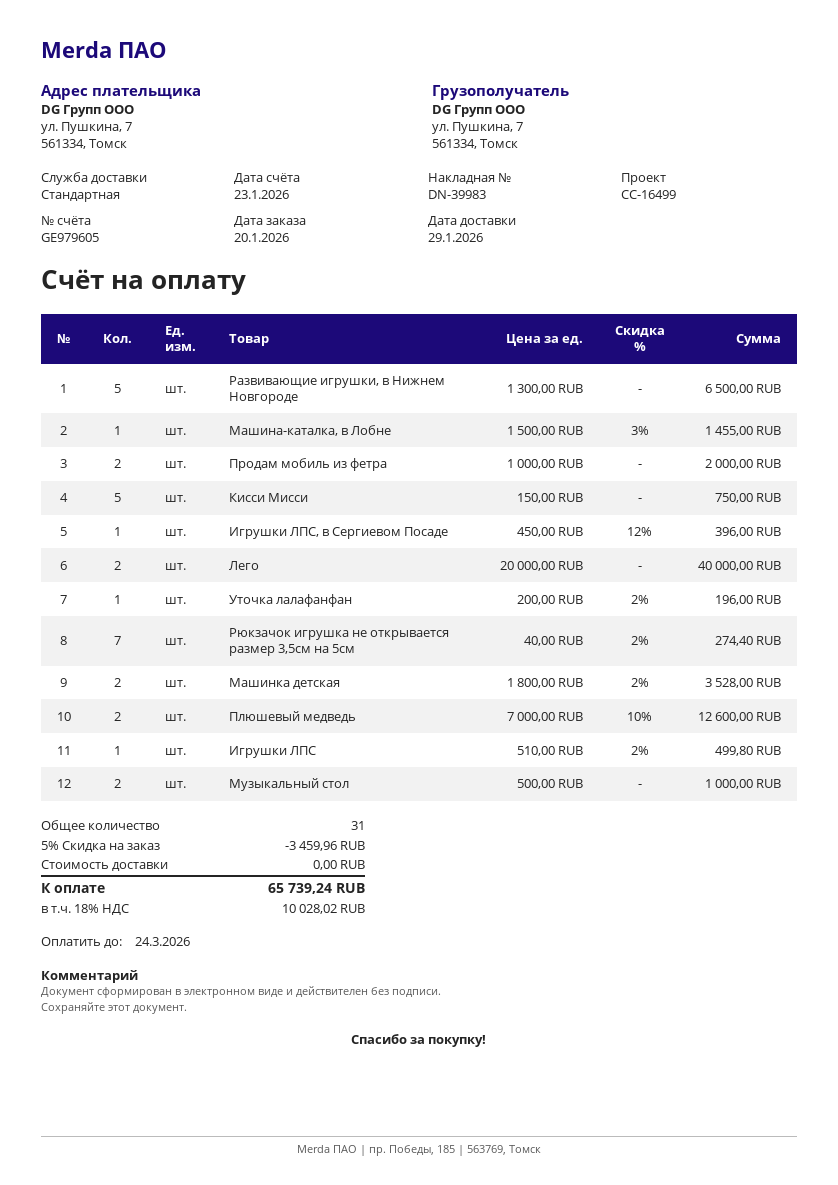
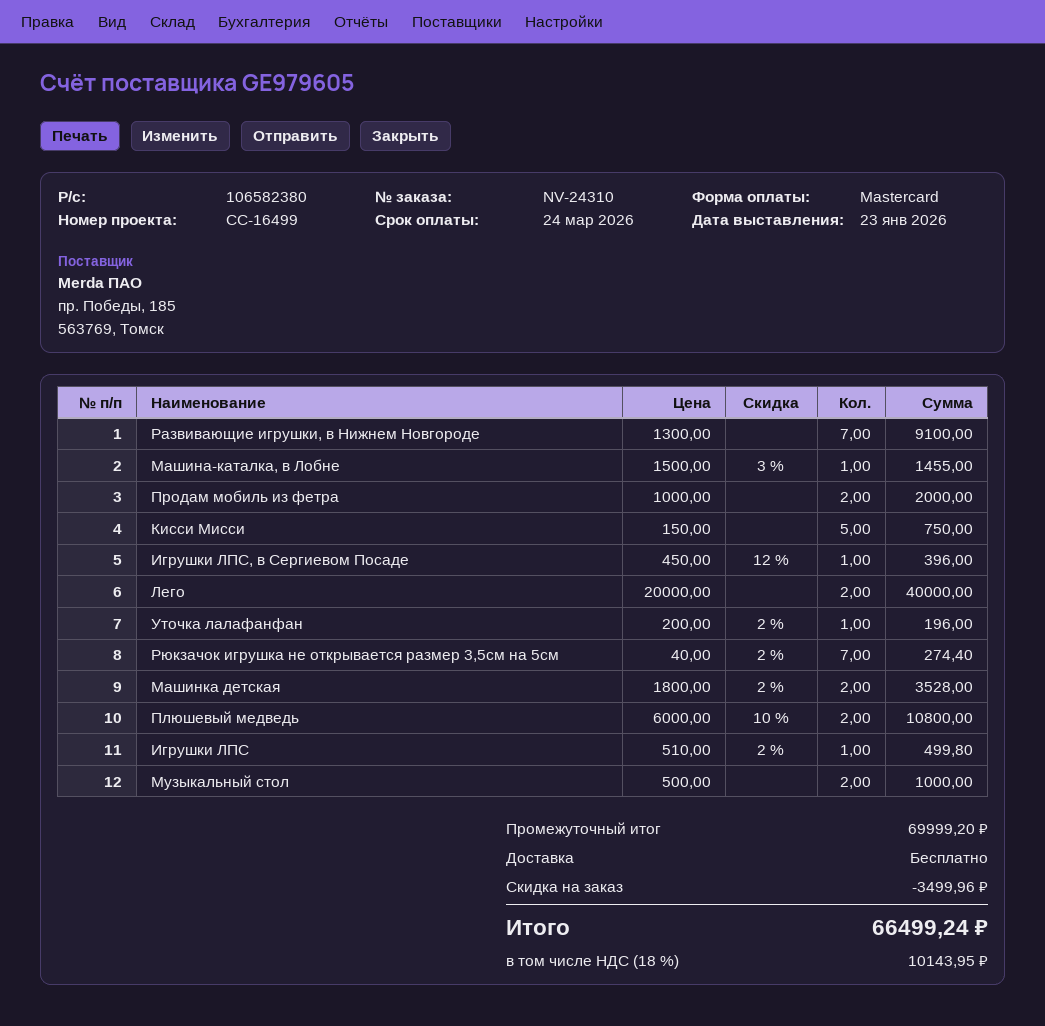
Развивающие игрушки, в Нижнем Новгороде: 5 x 1300.00 = 6500.00 -> 7 x 1300.00 = 9100.00
Плюшевый медведь: 2 x 7000.00 - 10% = 12600.00 -> 2 x 6000.00 - 10% = 10800.00
discount: 3459.96 -> 3499.96
tax: 18% = 10028.02 -> 18% = 10143.95
total: 65739.24 -> 66499.24

